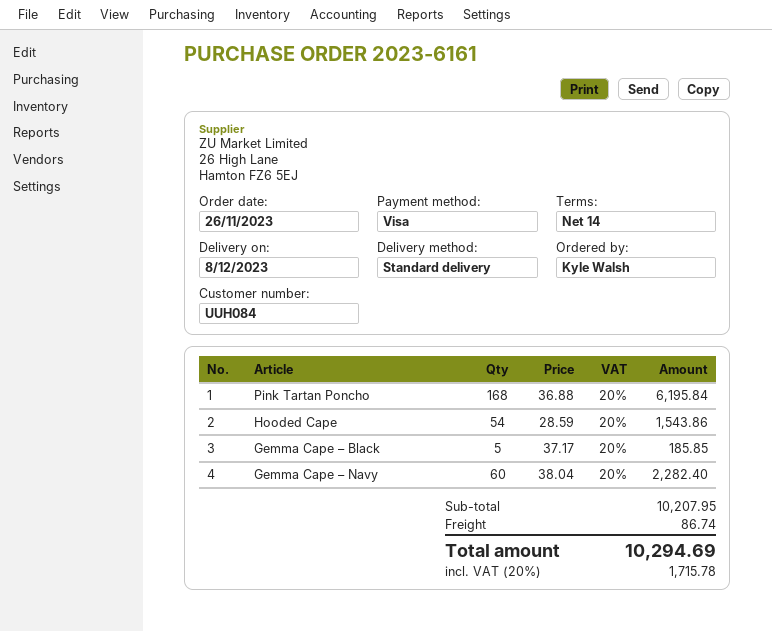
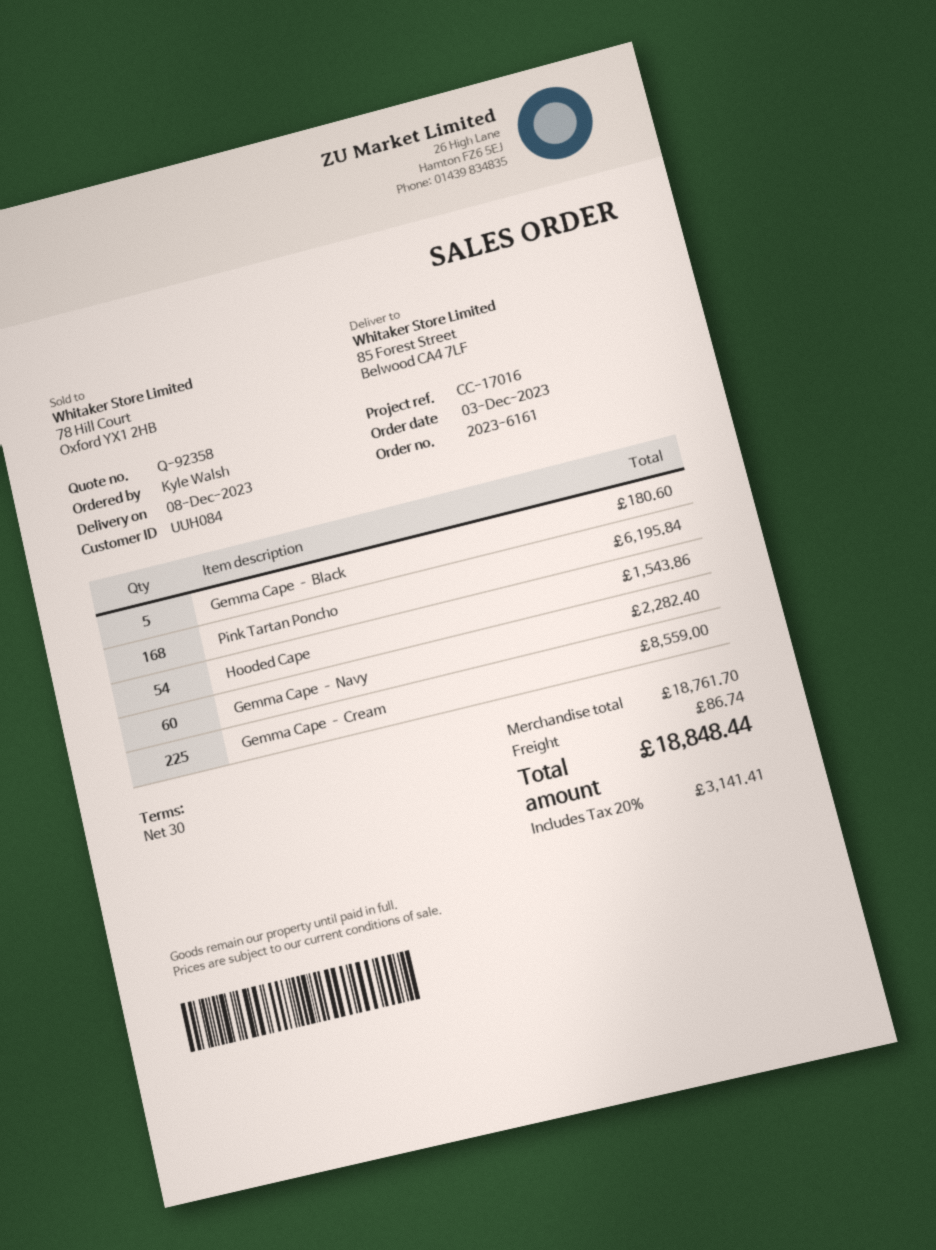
order date: 2023-11-26 -> 2023-12-03
payment terms: 14 days -> 30 days
Gemma Cape – Black: 5 for 185.85 -> 5 for 180.60
Gemma Cape – Cream: none -> 225 for 8559.00
subtotal: 10207.95 -> 18761.70
tax: 20% = 1715.78 -> 20% = 3141.41
total: 10294.69 -> 18848.44

